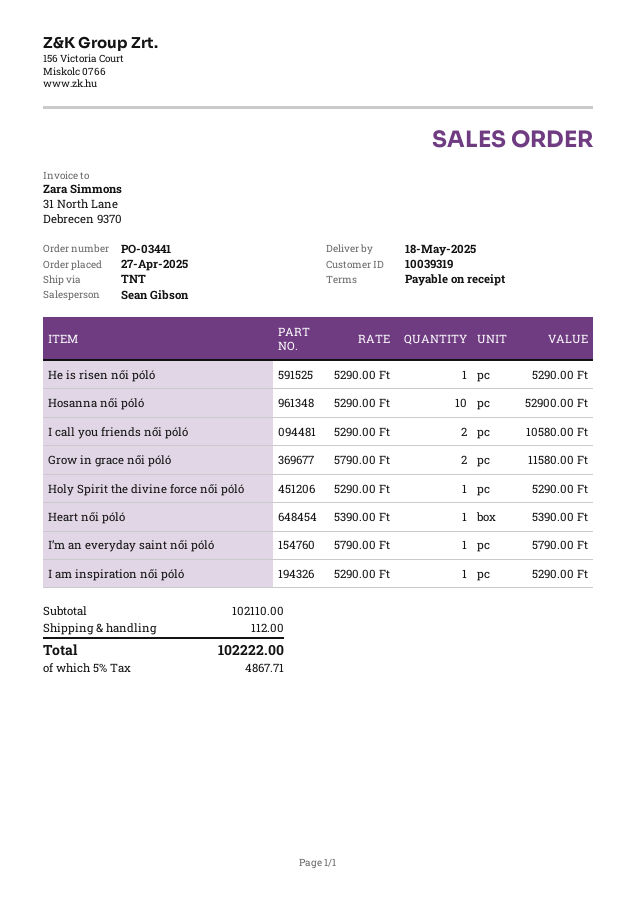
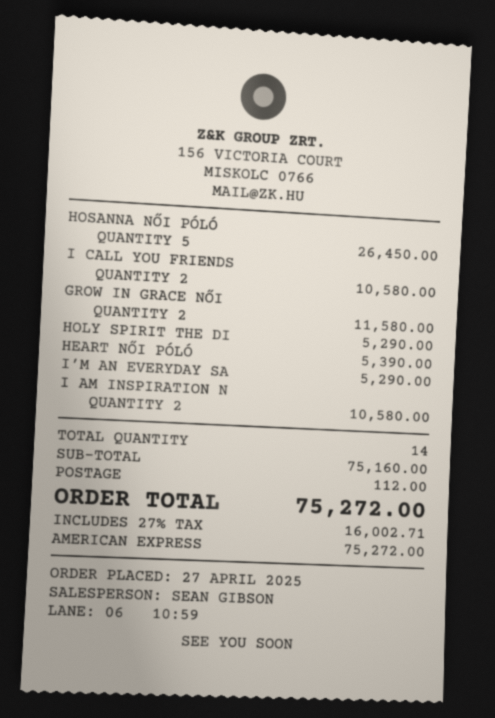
He is risen női póló: 1 for 5290.00 -> none
Hosanna női póló: 10 for 52900.00 -> 5 for 26450.00
I’m an everyday saint női póló: 1 for 5790.00 -> 1 for 5290.00
I am inspiration női póló: 1 for 5290.00 -> 2 for 10580.00
subtotal: 102110.00 -> 75160.00
tax: 5% = 4867.71 -> 27% = 16002.71
total: 102222.00 -> 75272.00

